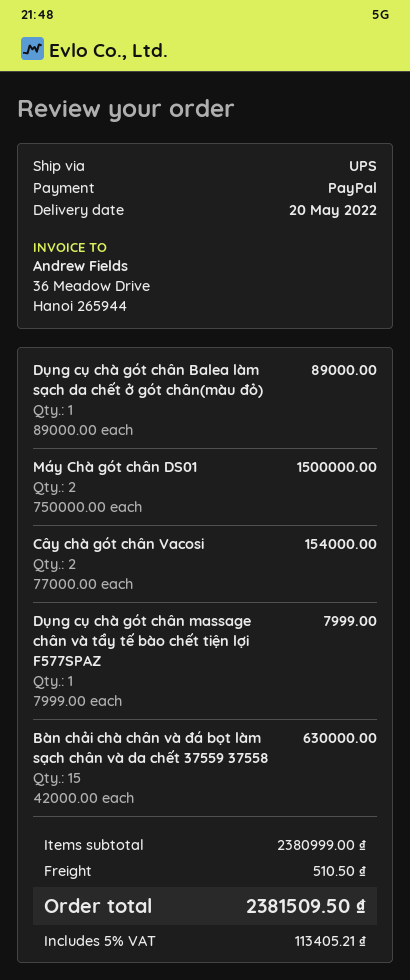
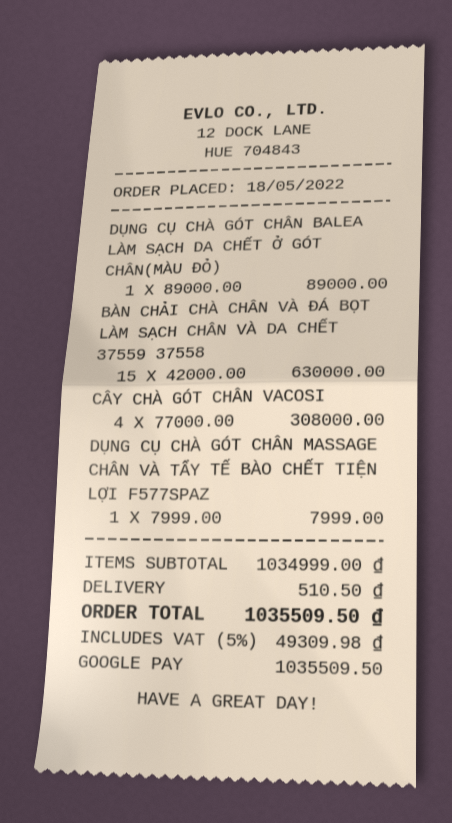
payment method: PayPal -> Google Pay
Máy Chà gót chân DS01: 2 x 750000.00 = 1500000.00 -> none
Cây chà gót chân Vacosi: 2 x 77000.00 = 154000.00 -> 4 x 77000.00 = 308000.00
subtotal: 2380999.00 -> 1034999.00
tax: 5% = 113405.21 -> 5% = 49309.98
total: 2381509.50 -> 1035509.50

